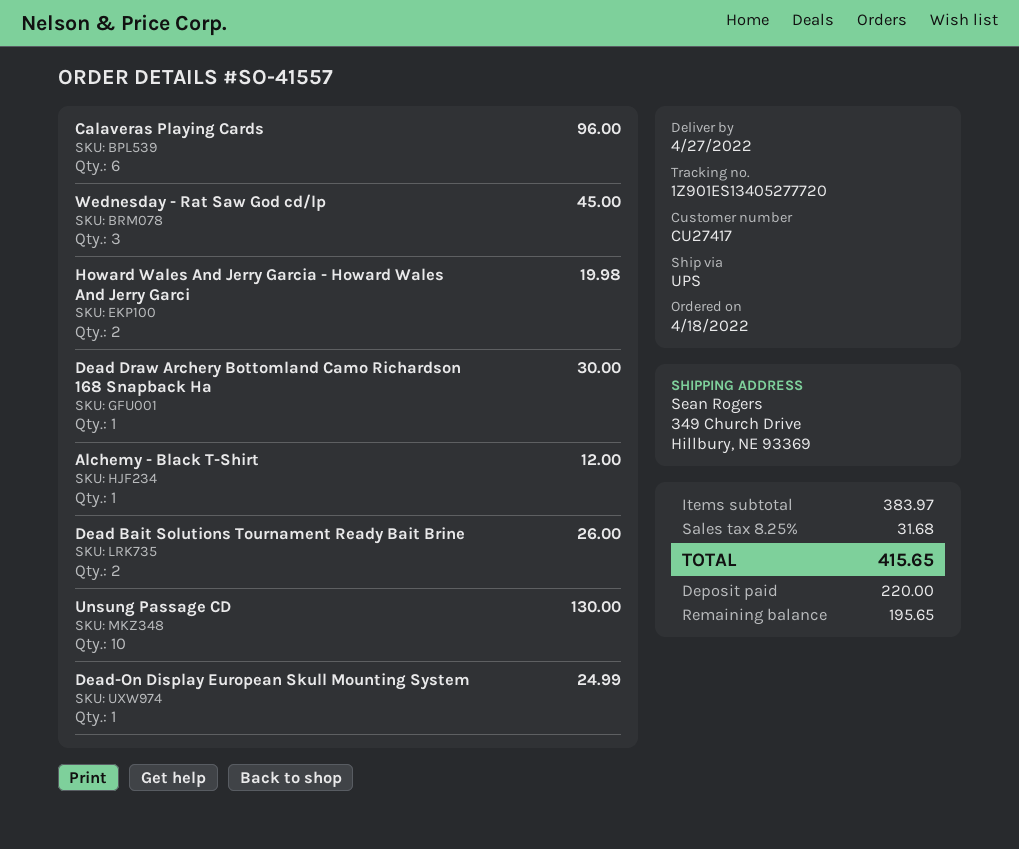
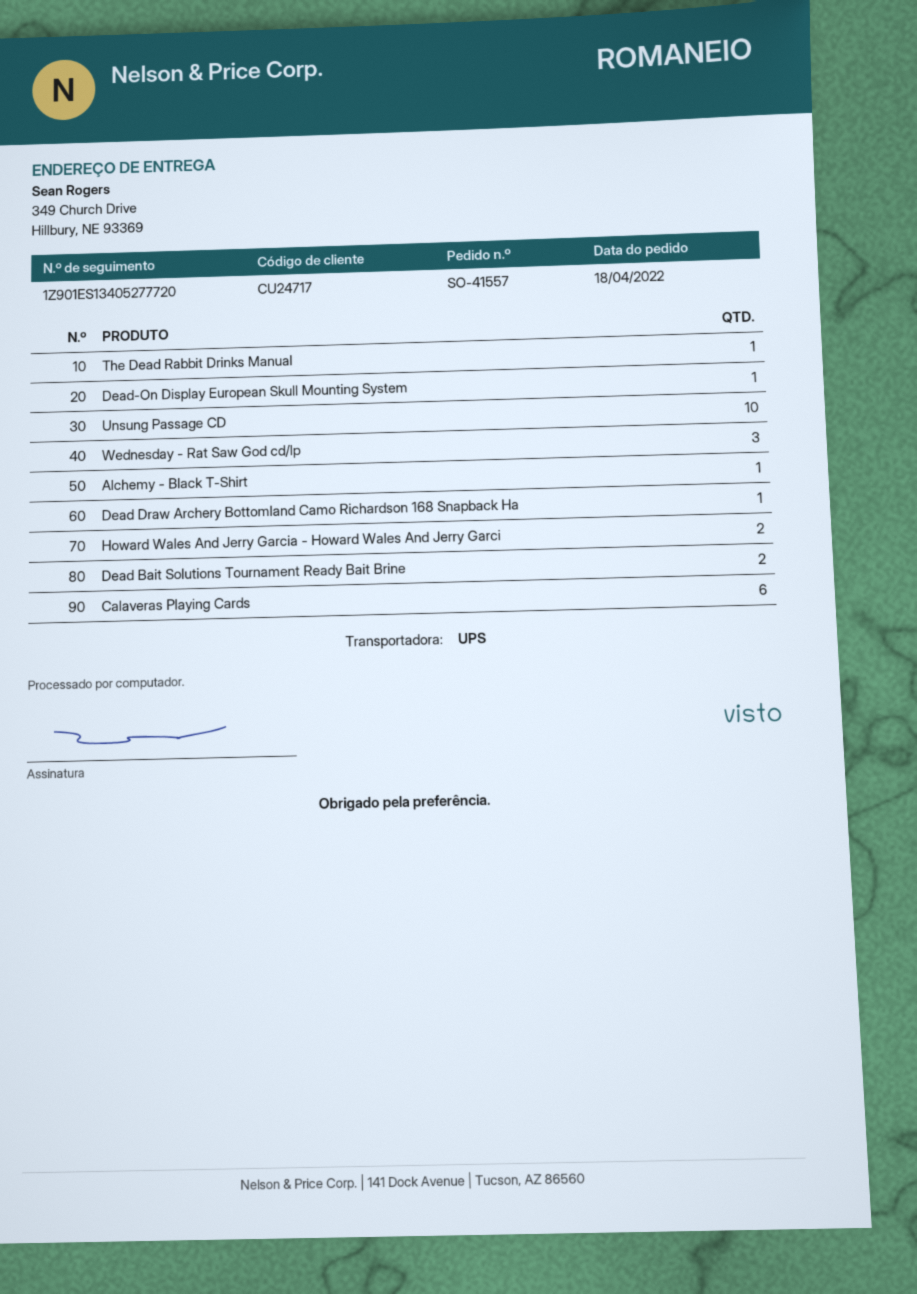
customer number: CU27417 -> CU24717
The Dead Rabbit Drinks Manual: none -> 1

